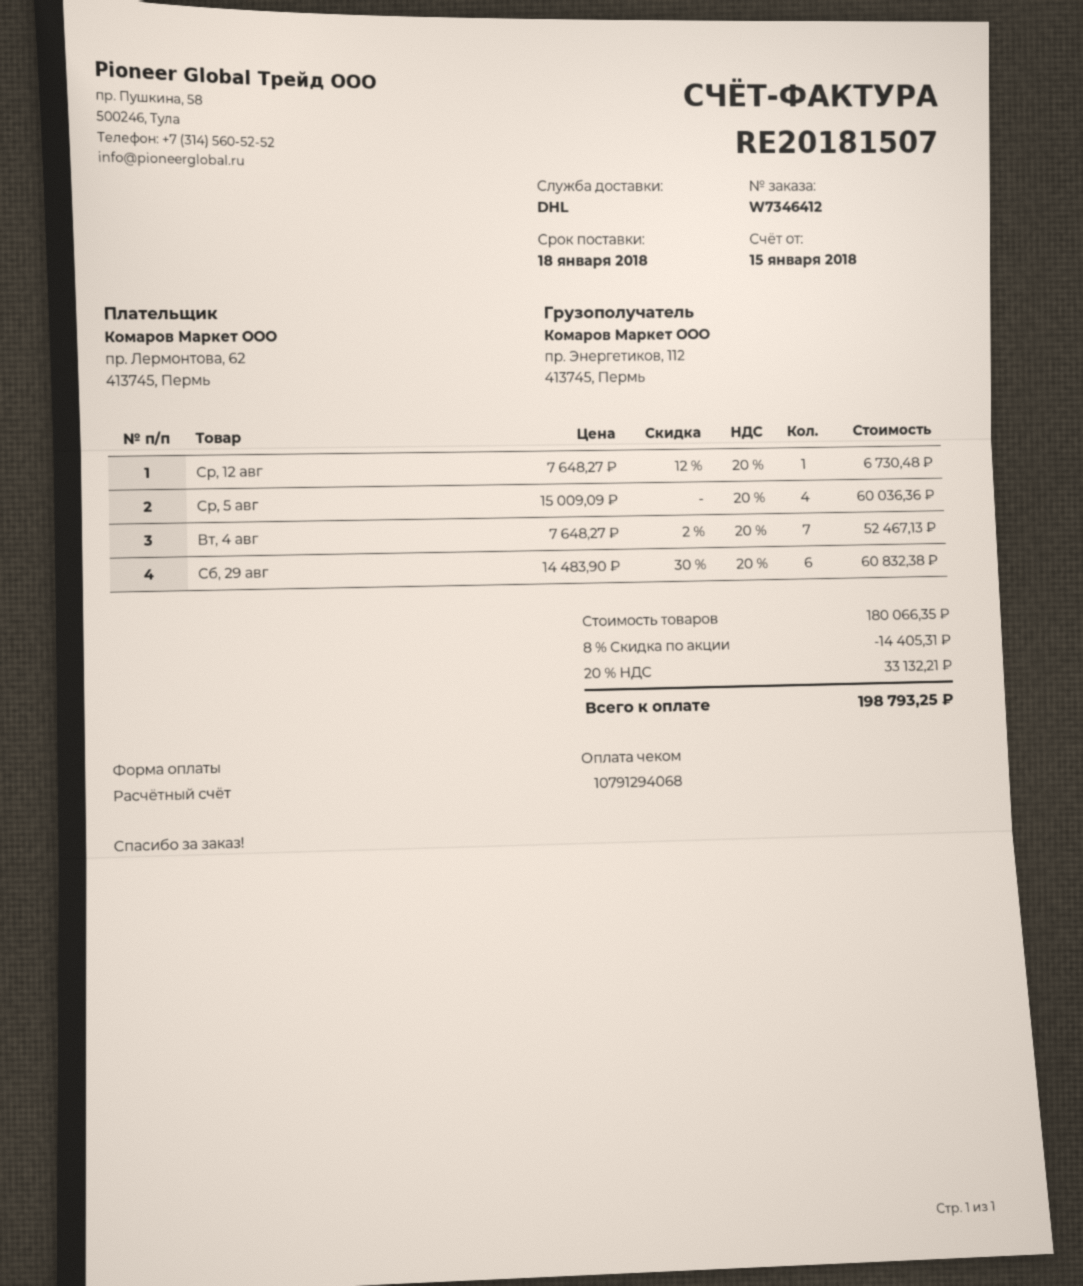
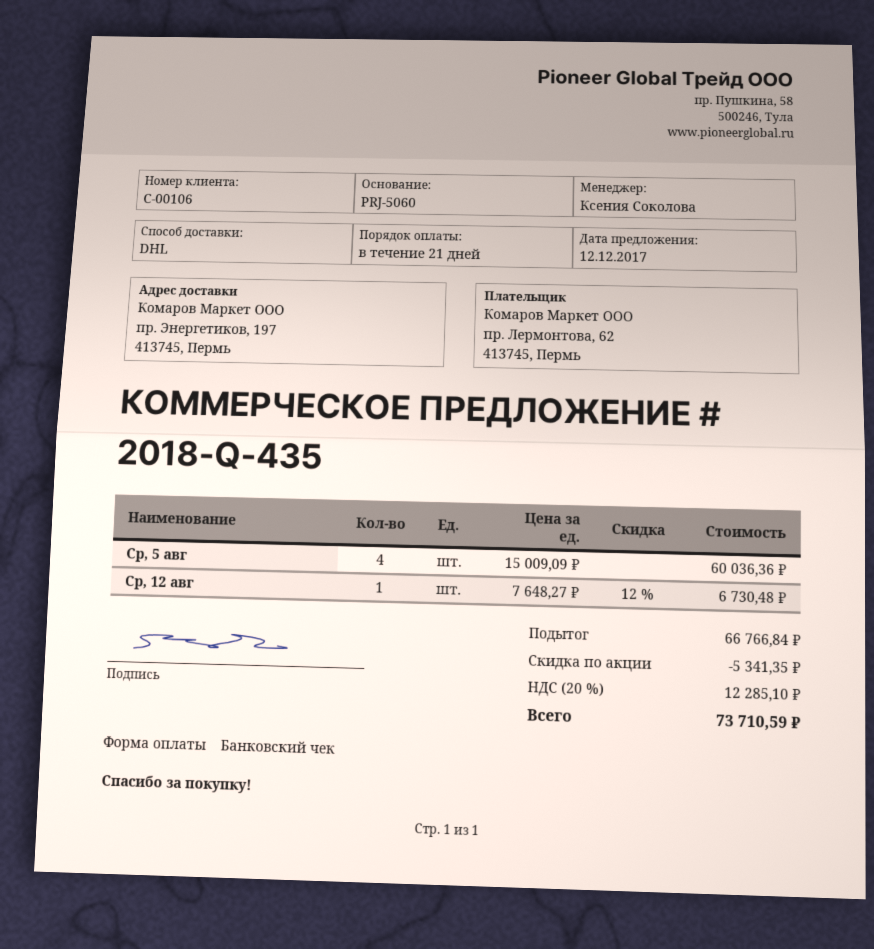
ship to: пр. Энергетиков, 112, 413745, Пермь -> пр. Энергетиков, 197, 413745, Пермь
Вт, 4 авг: 7 x 7648.27 - 2% = 52467.13 -> none
Сб, 29 авг: 6 x 14483.90 - 30% = 60832.38 -> none
subtotal: 180066.35 -> 66766.84
discount: 14405.31 -> 5341.35
tax: 20% = 33132.21 -> 20% = 12285.10
total: 198793.25 -> 73710.59

